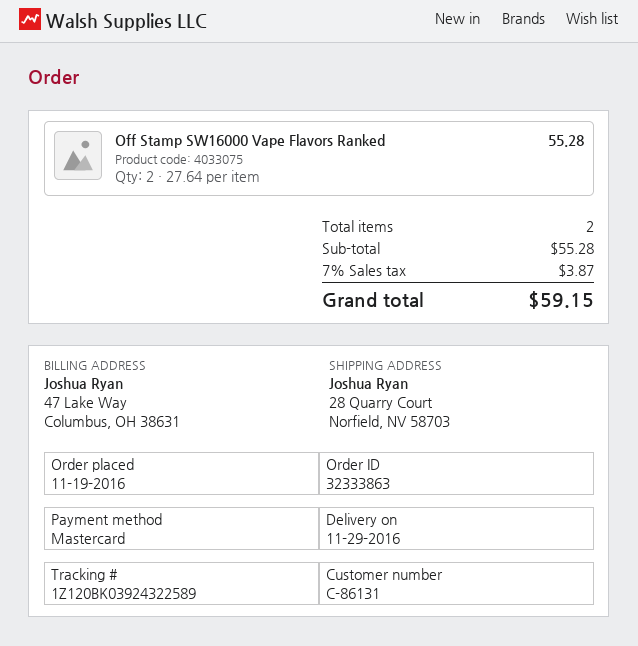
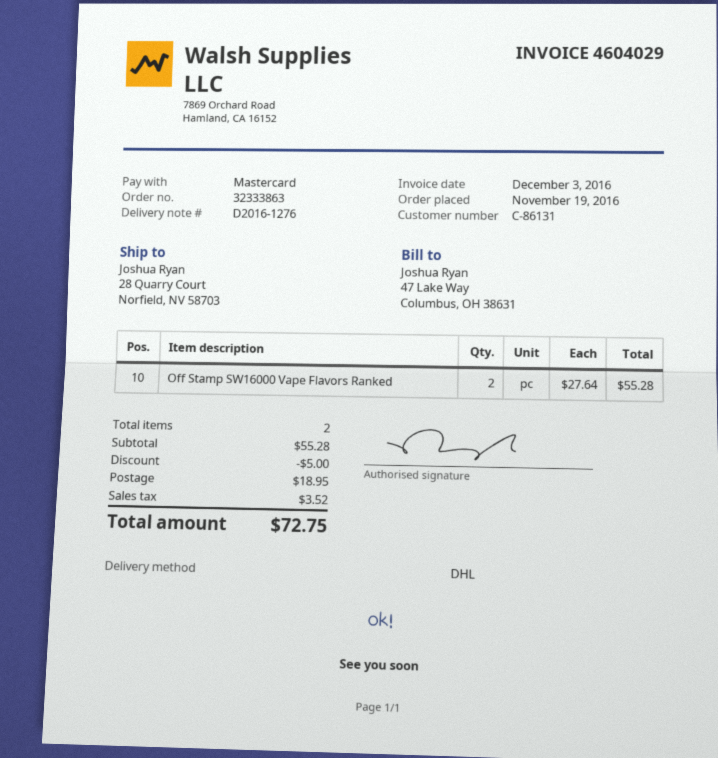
discount: none -> 5.00
shipping: none -> 18.95
tax: 3.87 -> 3.52
total: 59.15 -> 72.75

